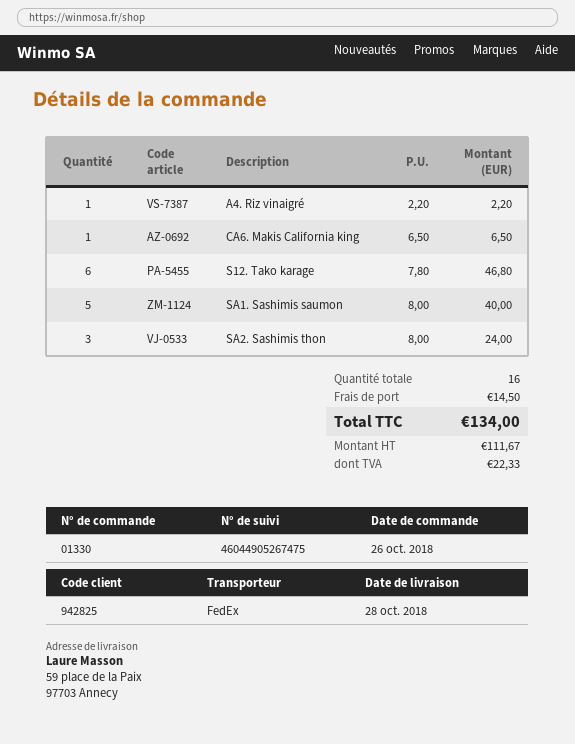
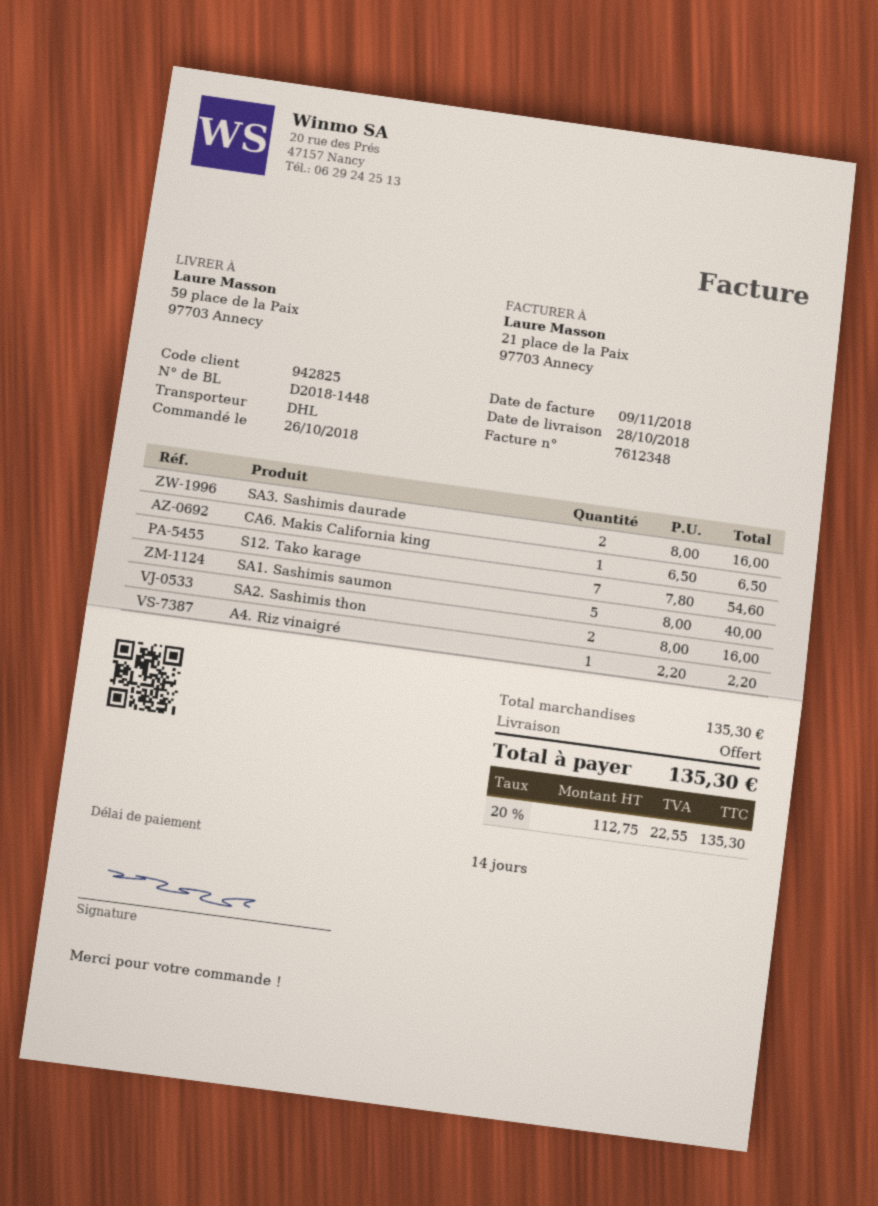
shipping method: FedEx -> DHL
S12. Tako karage: 6 x 7.80 = 46.80 -> 7 x 7.80 = 54.60
SA2. Sashimis thon: 3 x 8.00 = 24.00 -> 2 x 8.00 = 16.00
SA3. Sashimis daurade: none -> 2 x 8.00 = 16.00
shipping: 14.50 -> 0.00
net: 111.67 -> 112.75
tax: 22.33 -> 22.55
total: 134.00 -> 135.30

